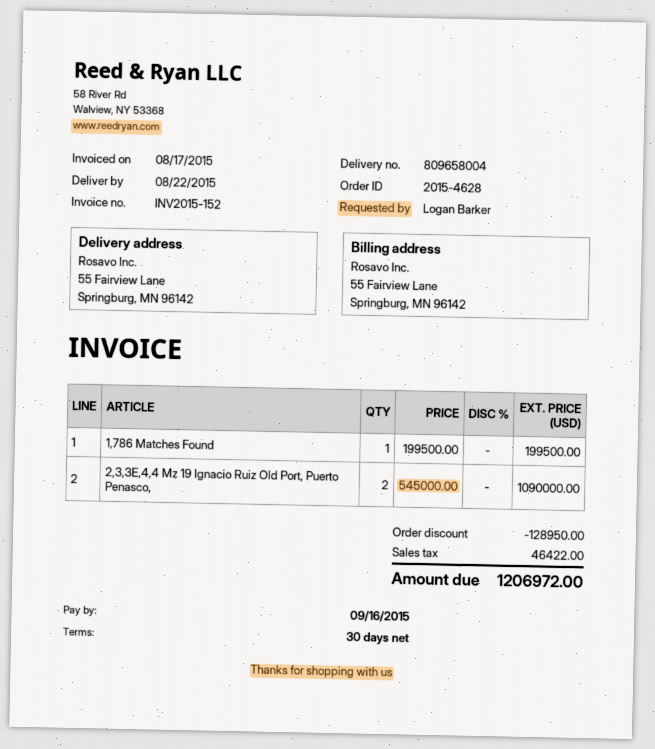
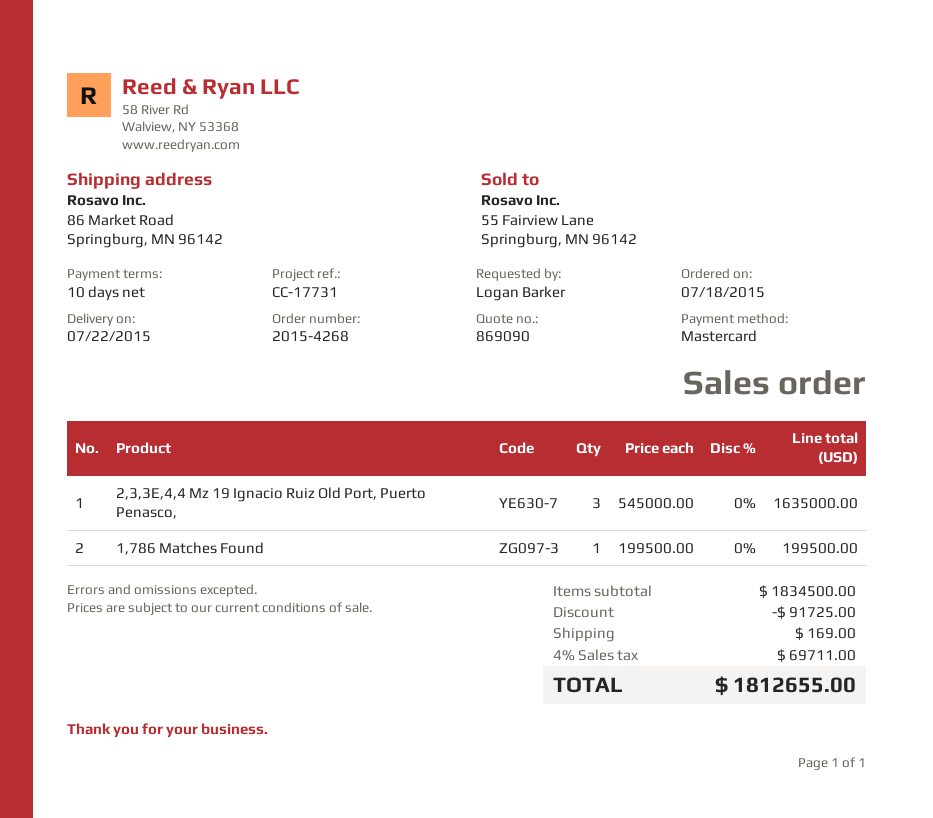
order number: 2015-4628 -> 2015-4268
delivery date: 2015-08-22 -> 2015-07-22
payment terms: 30 days -> 10 days
ship to: 55 Fairview Lane, Springburg, MN 96142 -> 86 Market Road, Springburg, MN 96142
2,3,3E,4,4 Mz 19 Ignacio Ruiz Old Port, Puerto Penasco,: 2 x 545000.00 = 1090000.00 -> 3 x 545000.00 = 1635000.00
discount: 128950.00 -> 91725.00
shipping: none -> 169.00
tax: 46422.00 -> 69711.00
total: 1206972.00 -> 1812655.00

